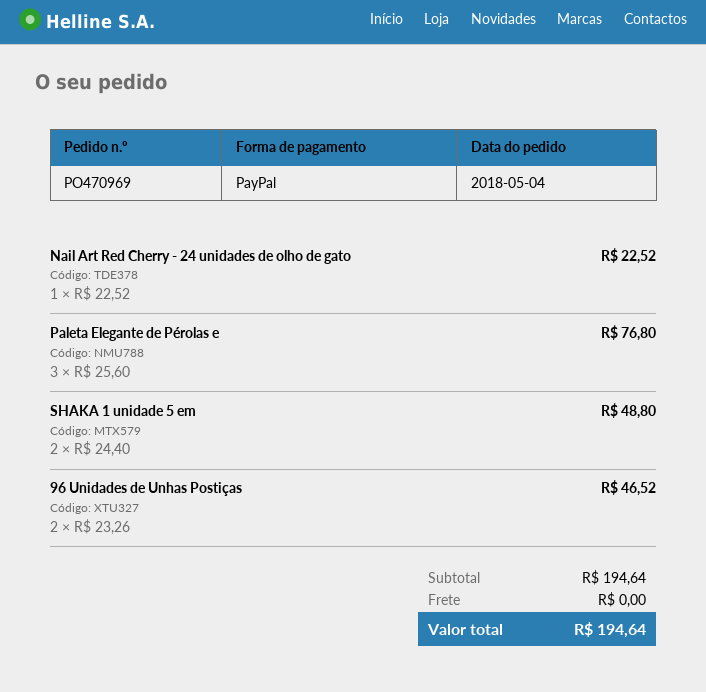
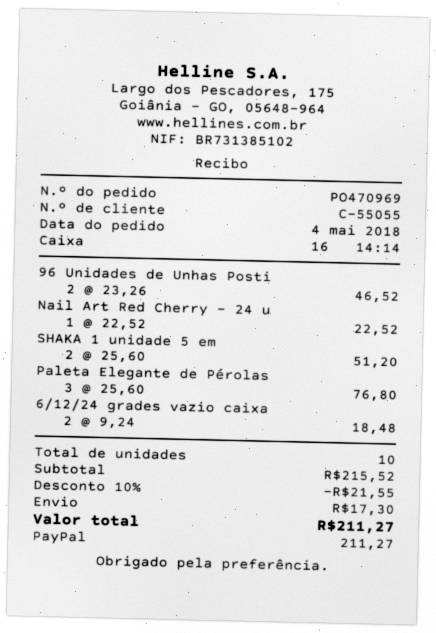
SHAKA 1 unidade 5 em: 2 x 24.40 = 48.80 -> 2 x 25.60 = 51.20
6/12/24 grades vazio caixa: none -> 2 x 9.24 = 18.48
subtotal: 194.64 -> 215.52
discount: none -> 10% = 21.55
shipping: 0.00 -> 17.30
total: 194.64 -> 211.27

